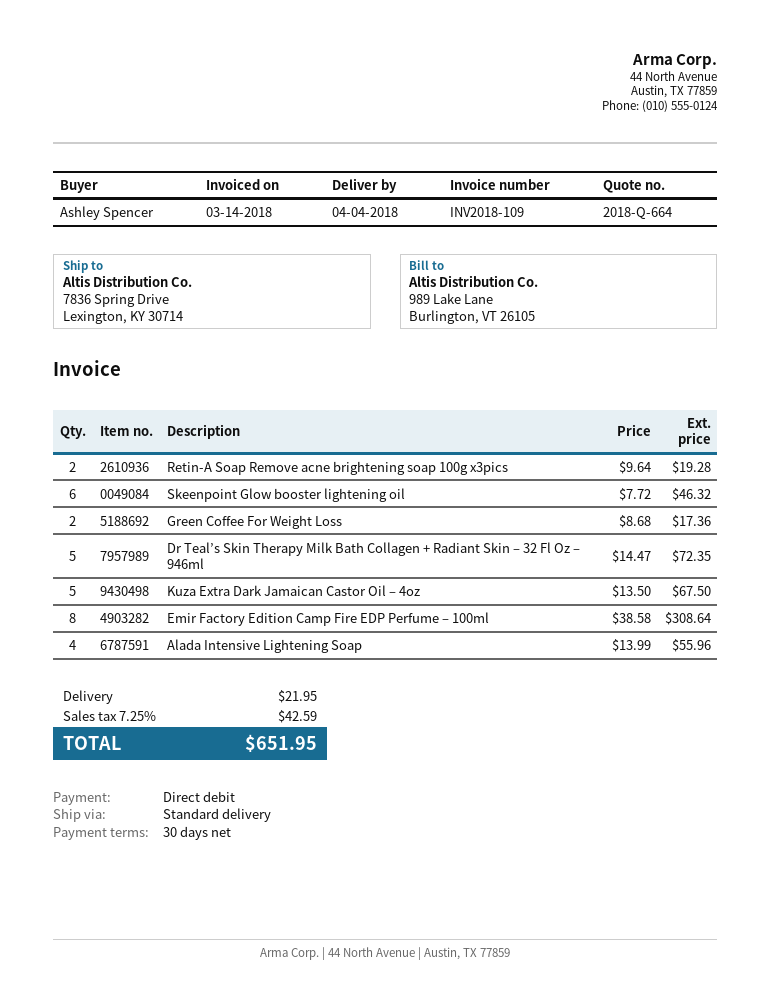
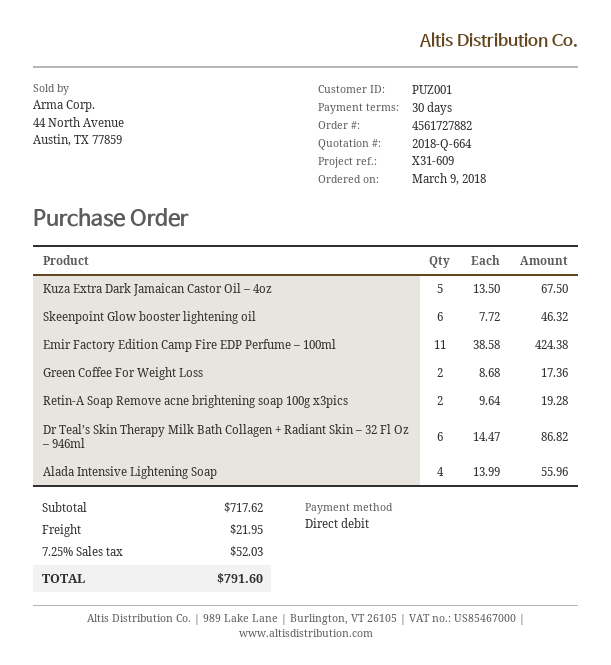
Dr Teal’s Skin Therapy Milk Bath Collagen + Radiant Skin – 32 Fl Oz – 946ml: 5 x 14.47 = 72.35 -> 6 x 14.47 = 86.82
Emir Factory Edition Camp Fire EDP Perfume – 100ml: 8 x 38.58 = 308.64 -> 11 x 38.58 = 424.38
tax: 7.25% = 42.59 -> 7.25% = 52.03
total: 651.95 -> 791.60

